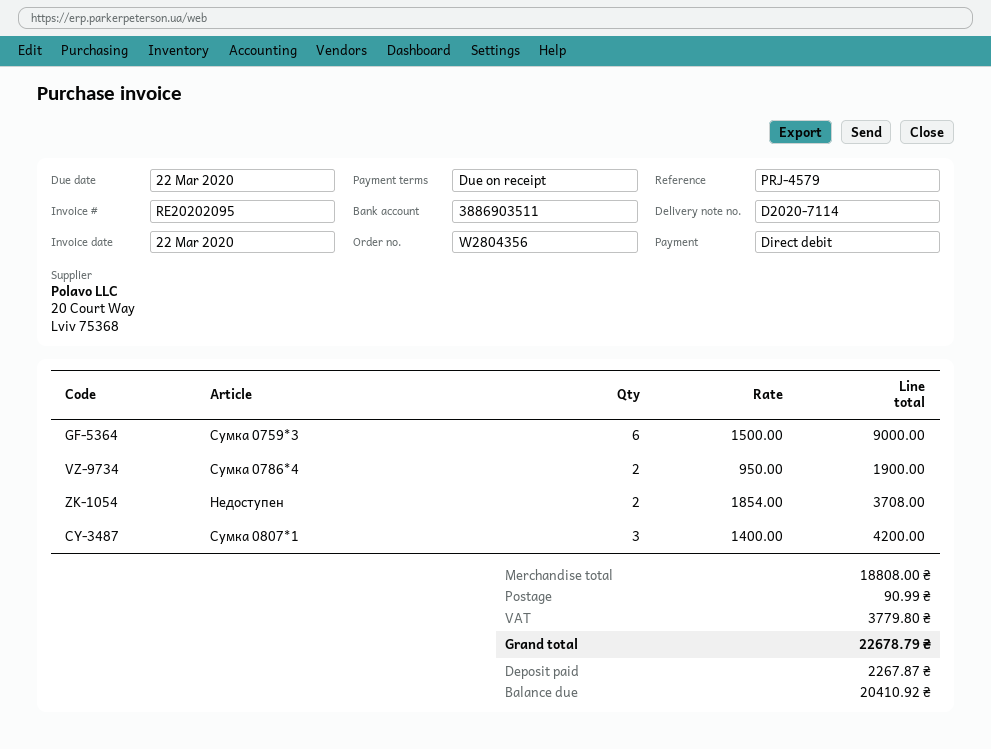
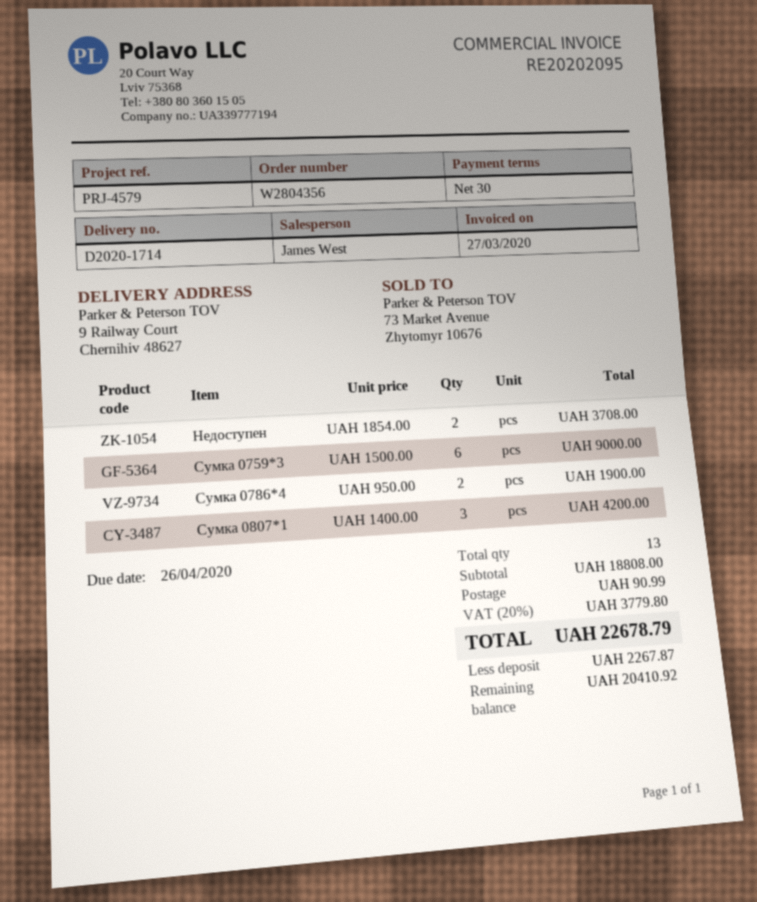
delivery note number: D2020-7114 -> D2020-1714
invoice date: 2020-03-22 -> 2020-03-27
payment terms: on receipt -> 30 days
due date: 2020-03-22 -> 2020-04-26

